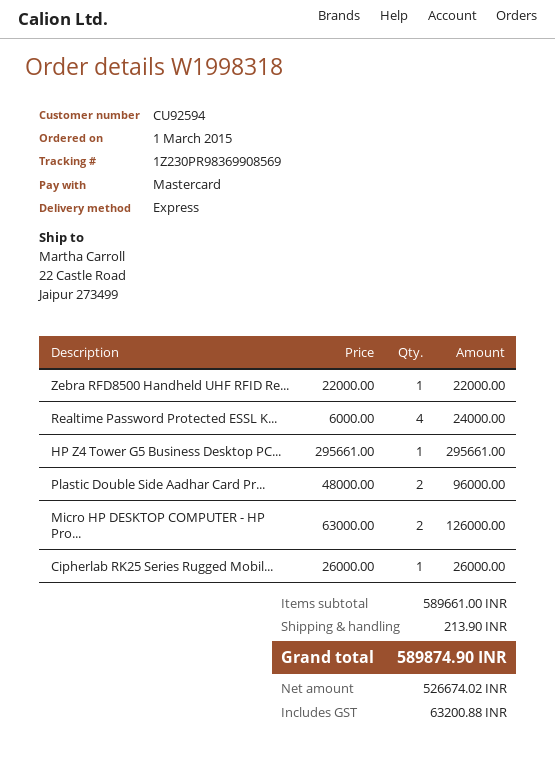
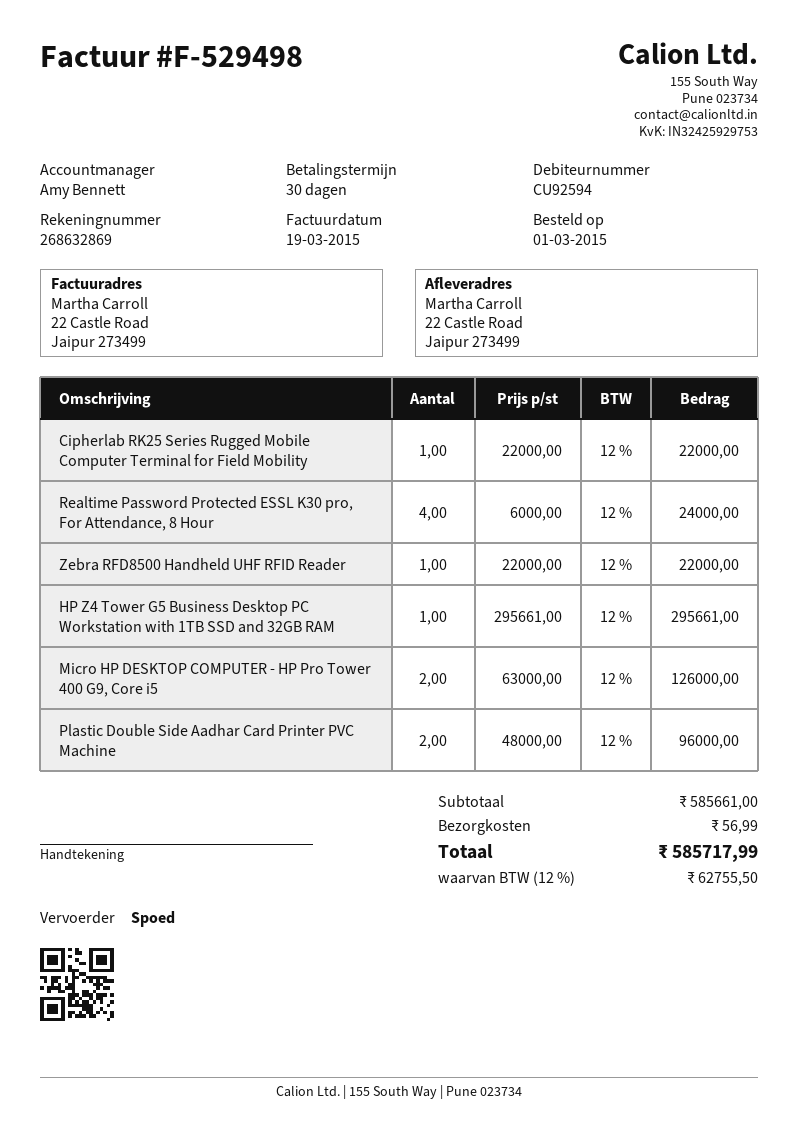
Cipherlab RK25 Series Rugged Mobil...: 1 x 26000.00 = 26000.00 -> 1 x 22000.00 = 22000.00
subtotal: 589661.00 -> 585661.00
shipping: 213.90 -> 56.99
tax: 63200.88 -> 62755.50
total: 589874.90 -> 585717.99

